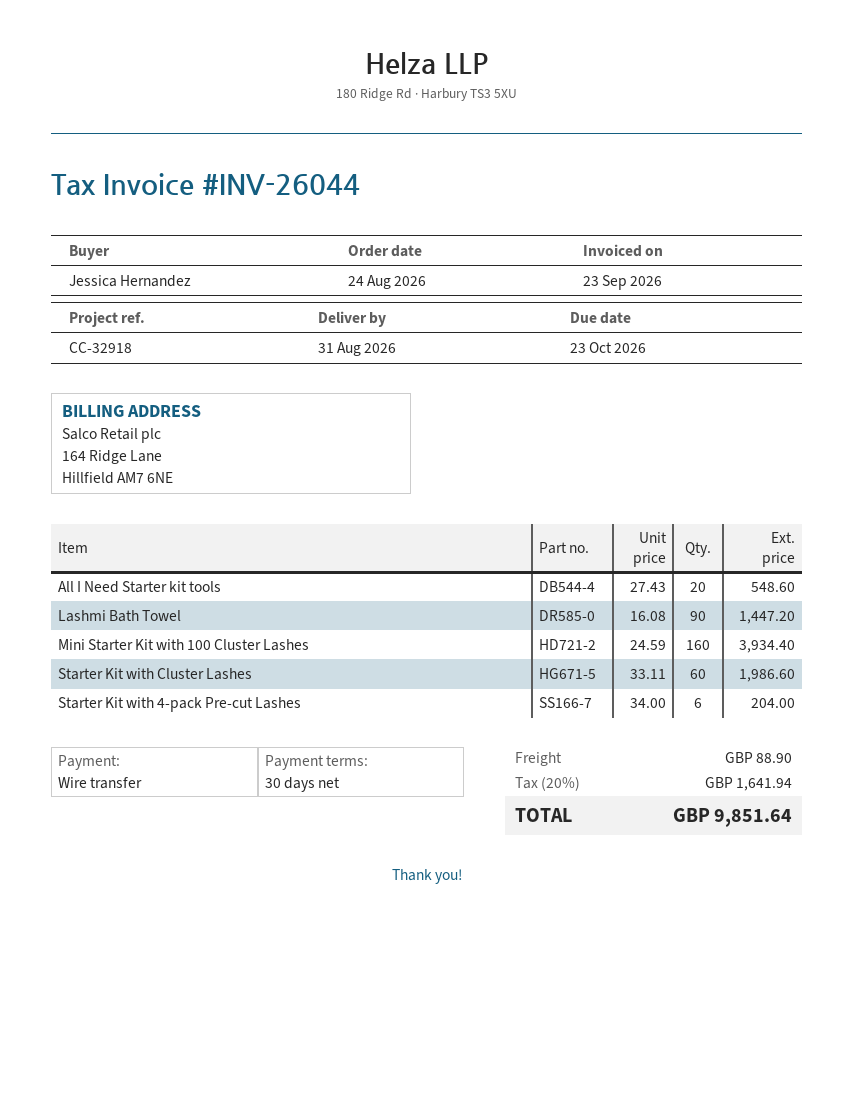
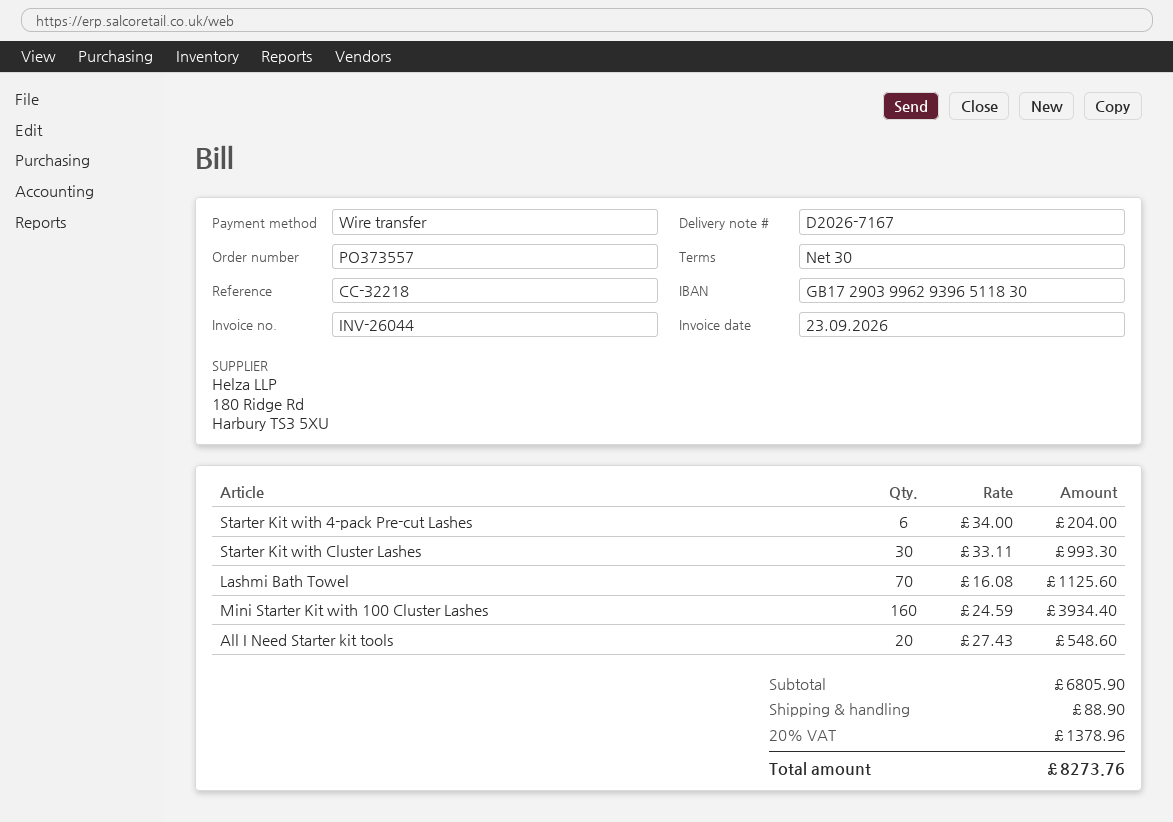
reference: CC-32918 -> CC-32218
Lashmi Bath Towel: 90 x 16.08 = 1447.20 -> 70 x 16.08 = 1125.60
Starter Kit with Cluster Lashes: 60 x 33.11 = 1986.60 -> 30 x 33.11 = 993.30
tax: 20% = 1641.94 -> 20% = 1378.96
total: 9851.64 -> 8273.76

